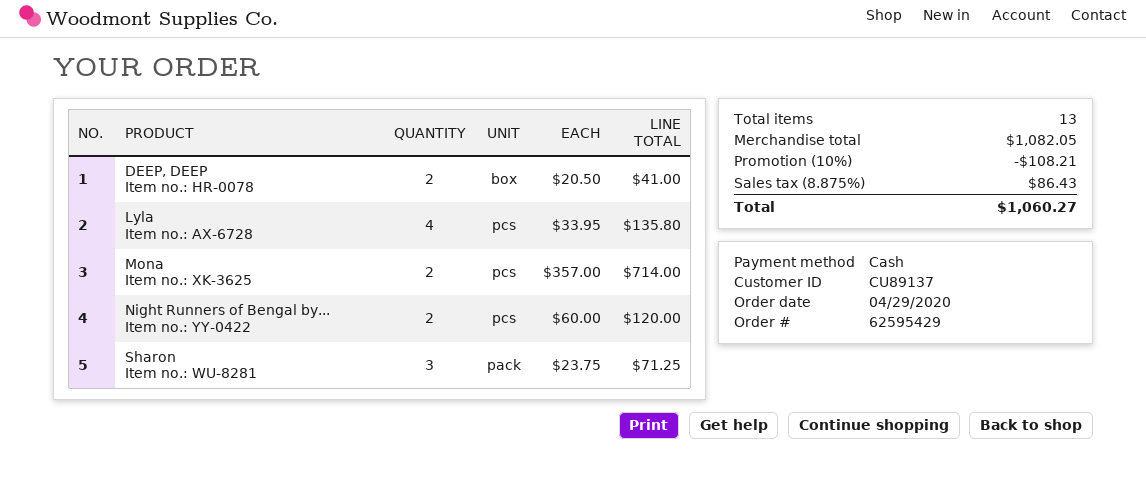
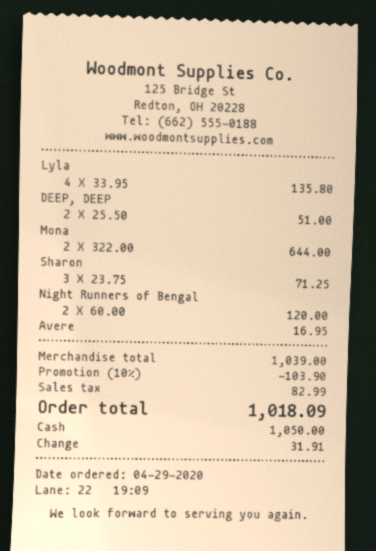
DEEP, DEEP: 2 x 20.50 = 41.00 -> 2 x 25.50 = 51.00
Mona: 2 x 357.00 = 714.00 -> 2 x 322.00 = 644.00
Avere: none -> 1 x 16.95 = 16.95
subtotal: 1082.05 -> 1039.00
discount: 10% = 108.21 -> 10% = 103.90
tax: 86.43 -> 82.99
total: 1060.27 -> 1018.09

